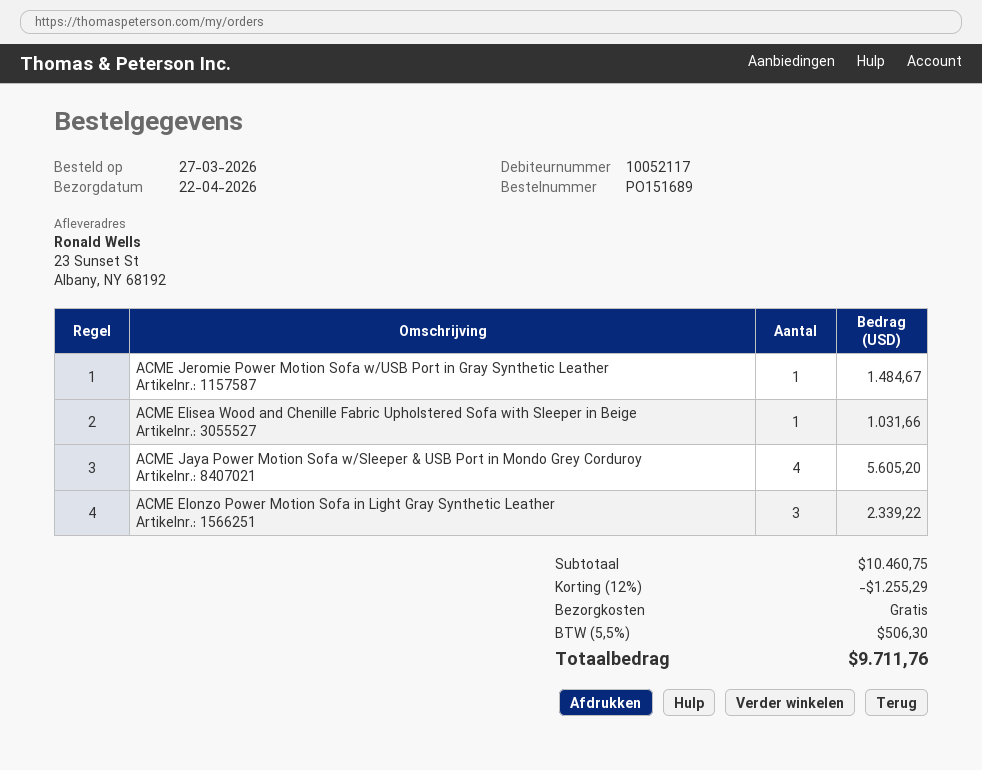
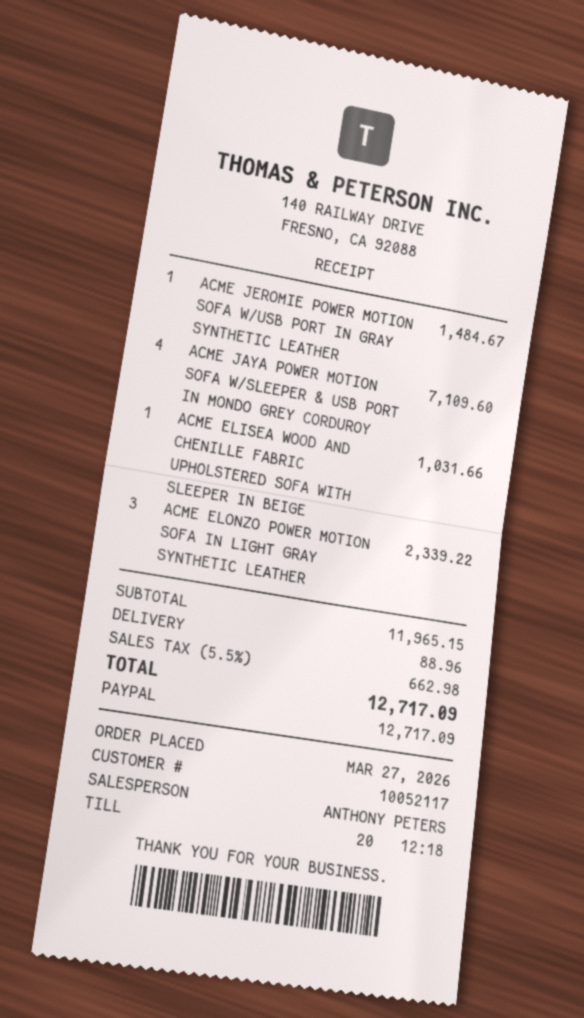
ACME Jaya Power Motion Sofa w/Sleeper & USB Port in Mondo Grey Corduroy: 4 for 5605.20 -> 4 for 7109.60
subtotal: 10460.75 -> 11965.15
discount: 12% = 1255.29 -> none
shipping: 0.00 -> 88.96
tax: 5.5% = 506.30 -> 5.5% = 662.98
total: 9711.76 -> 12717.09

